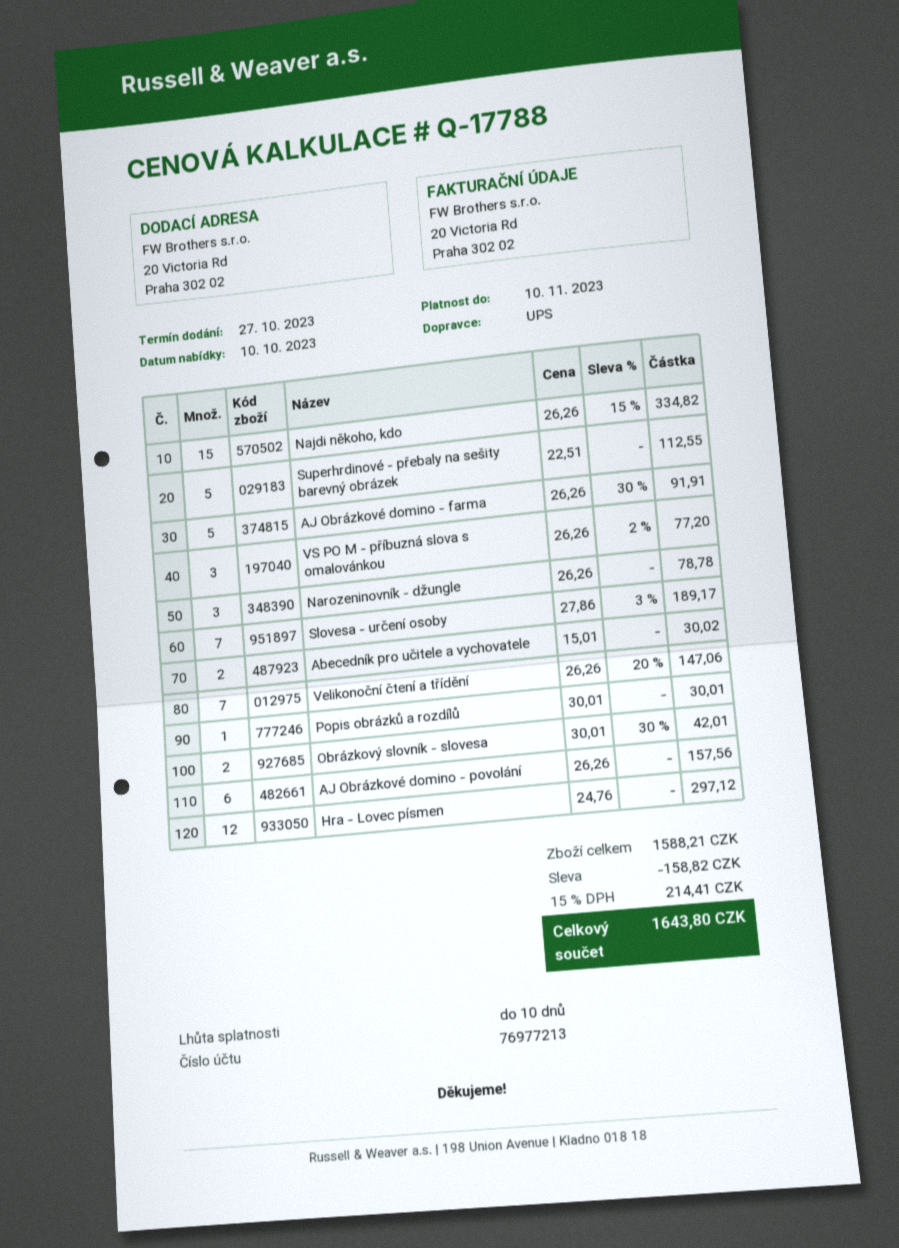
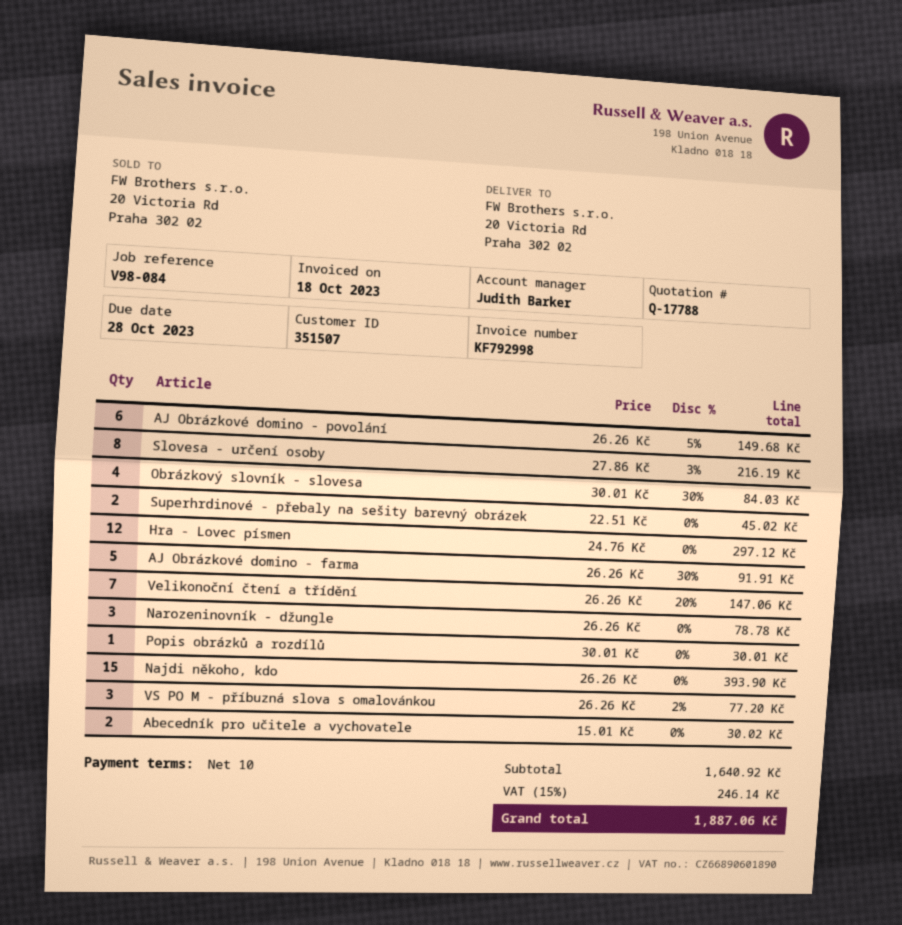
Najdi někoho, kdo: 15 x 26.26 - 15% = 334.82 -> 15 x 26.26 = 393.90
Superhrdinové - přebaly na sešity barevný obrázek: 5 x 22.51 = 112.55 -> 2 x 22.51 = 45.02
Slovesa - určení osoby: 7 x 27.86 - 3% = 189.17 -> 8 x 27.86 - 3% = 216.19
Obrázkový slovník - slovesa: 2 x 30.01 - 30% = 42.01 -> 4 x 30.01 - 30% = 84.03
AJ Obrázkové domino - povolání: 6 x 26.26 = 157.56 -> 6 x 26.26 - 5% = 149.68
subtotal: 1588.21 -> 1640.92
discount: 158.82 -> none
tax: 15% = 214.41 -> 15% = 246.14
total: 1643.80 -> 1887.06

